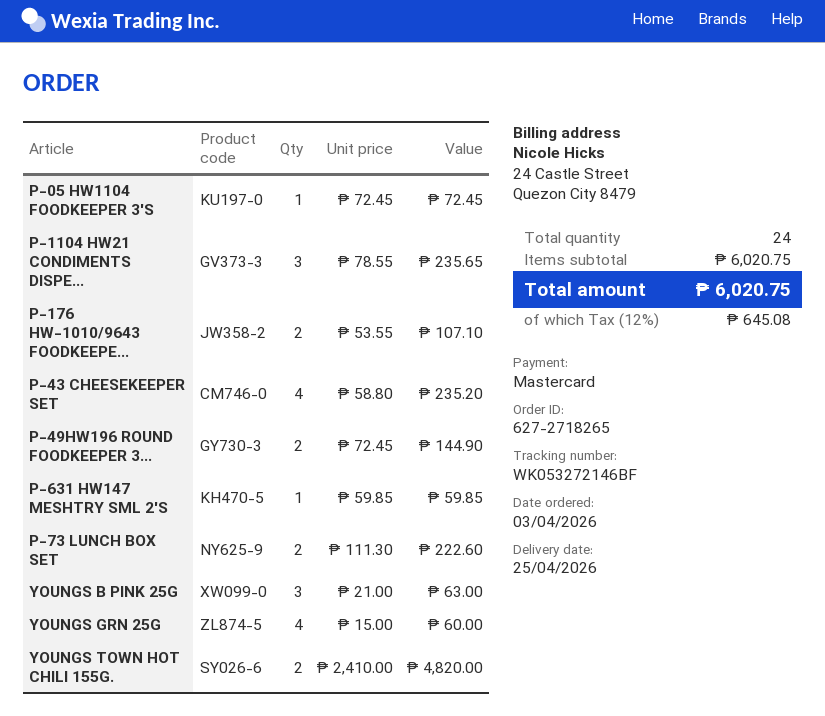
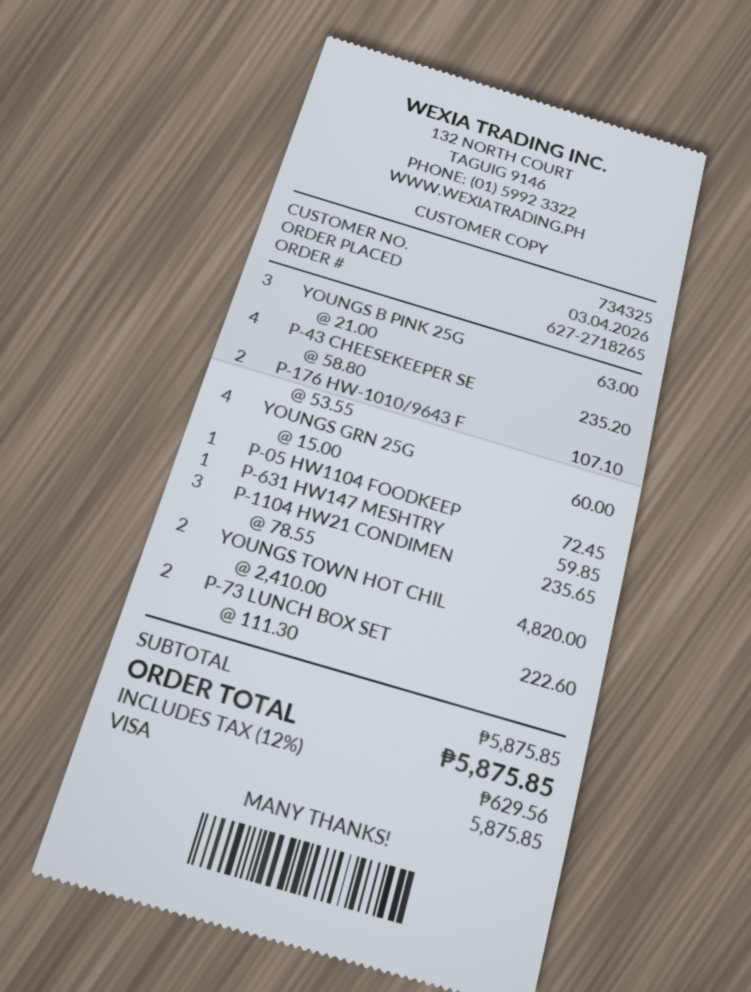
payment method: Mastercard -> Visa
P-49HW196 ROUND FOODKEEPER 3...: 2 x 72.45 = 144.90 -> none
subtotal: 6020.75 -> 5875.85
tax: 12% = 645.08 -> 12% = 629.56
total: 6020.75 -> 5875.85

